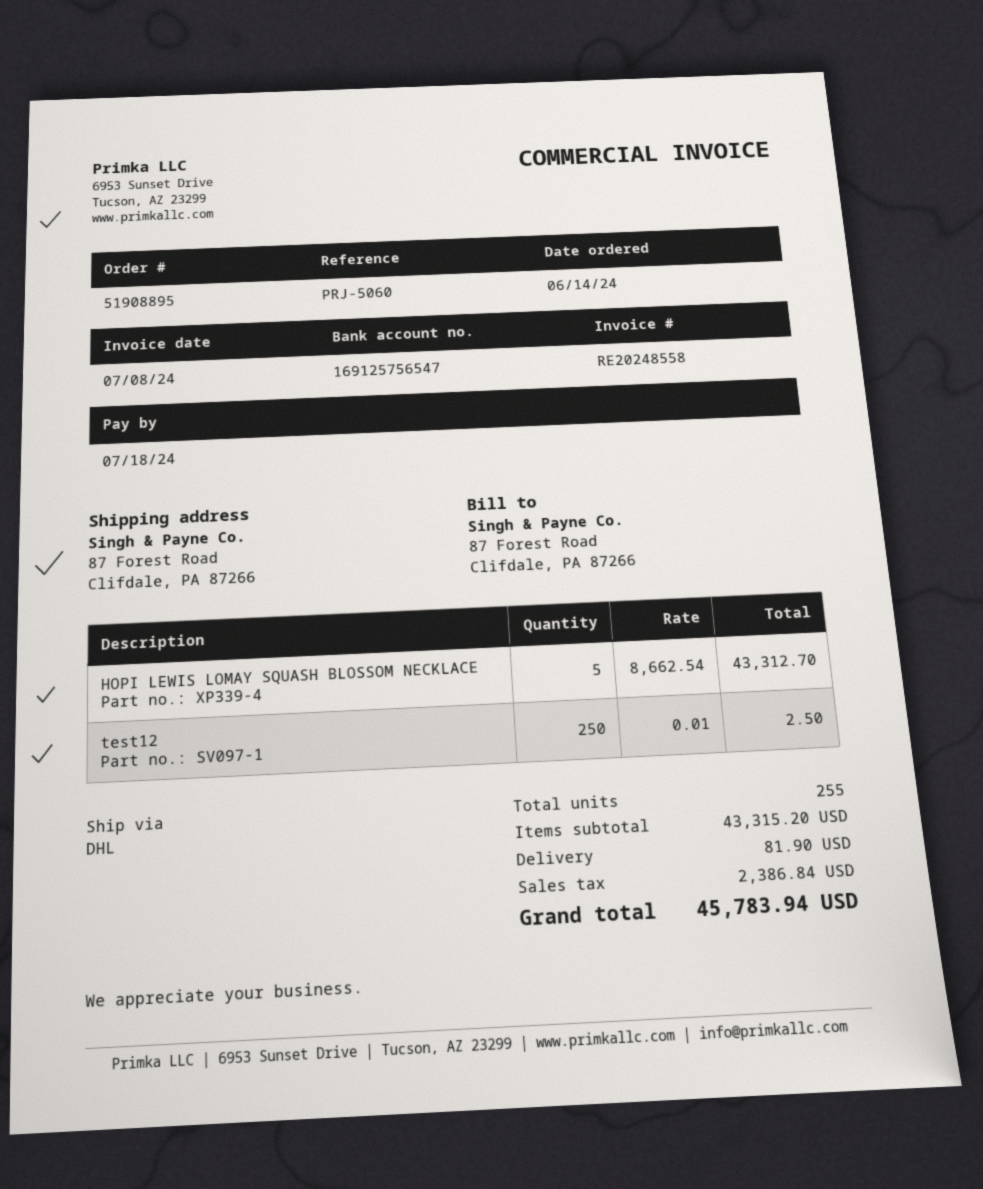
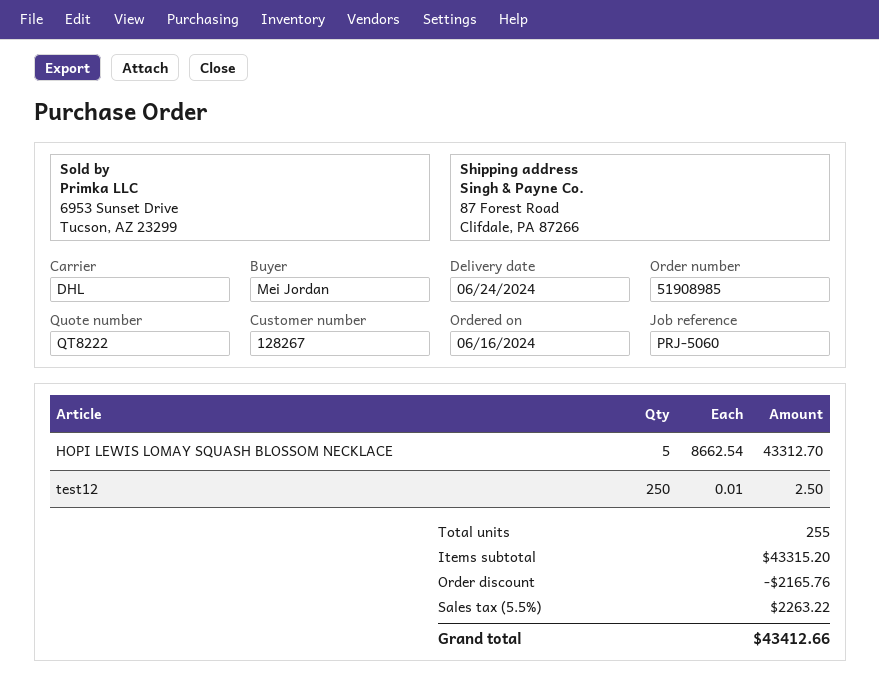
order number: 51908895 -> 51908985
order date: 2024-06-14 -> 2024-06-16
discount: none -> 2165.76
shipping: 81.90 -> none
tax: 2386.84 -> 2263.22
total: 45783.94 -> 43412.66

